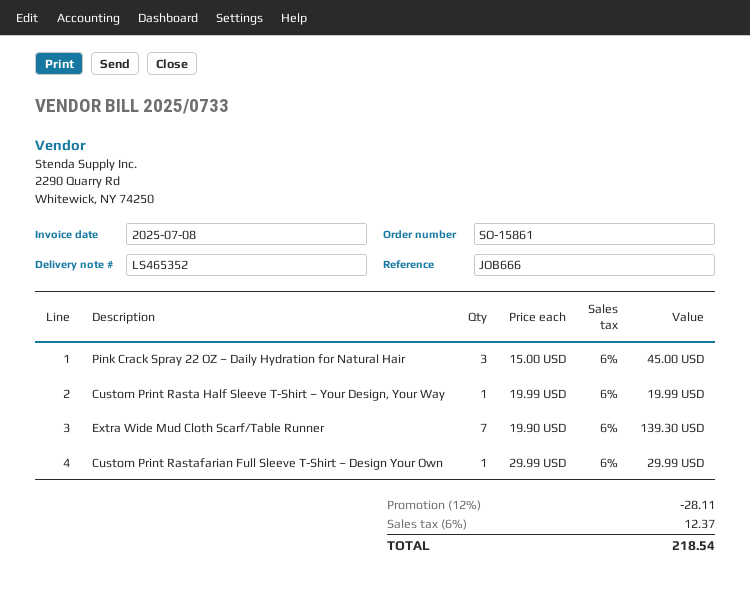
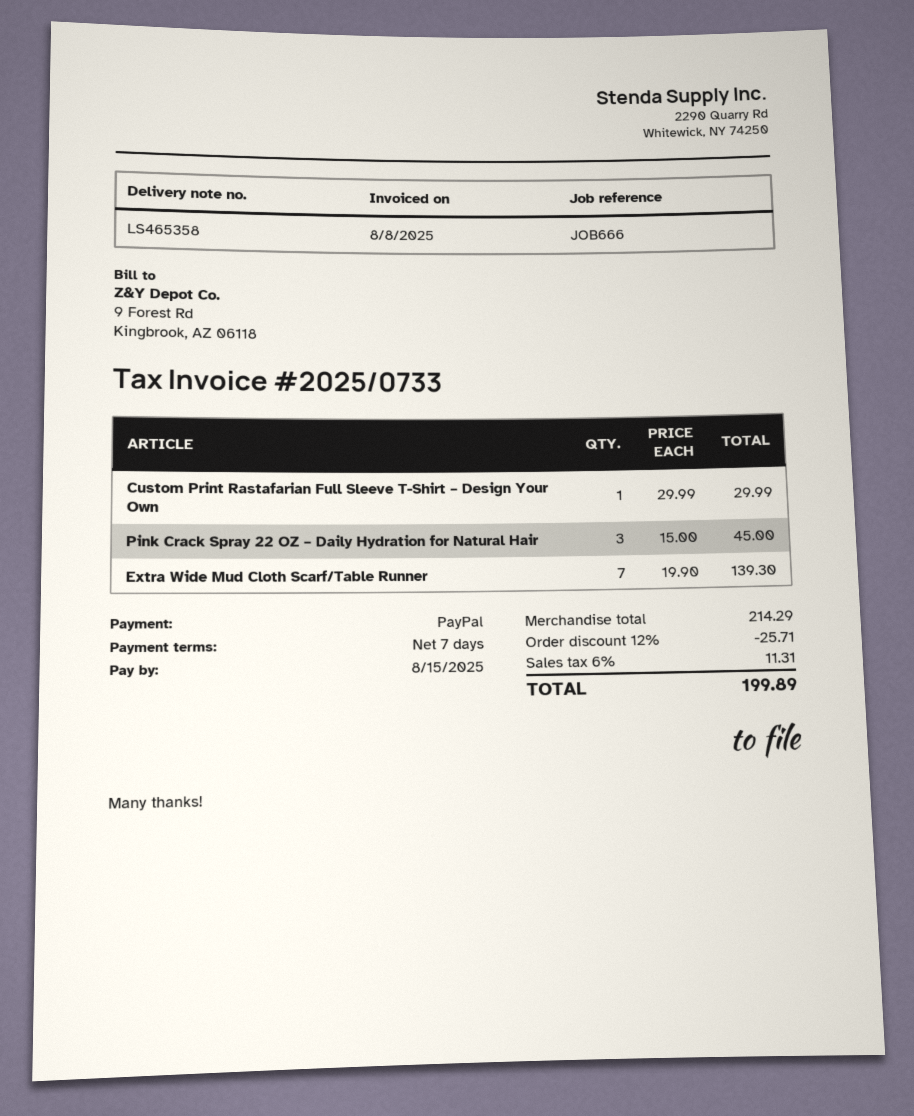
delivery note number: LS465352 -> LS465358
invoice date: 2025-07-08 -> 2025-08-08
Custom Print Rasta Half Sleeve T-Shirt – Your Design, Your Way: 1 x 19.99 = 19.99 -> none
discount: 12% = 28.11 -> 12% = 25.71
tax: 6% = 12.37 -> 6% = 11.31
total: 218.54 -> 199.89

